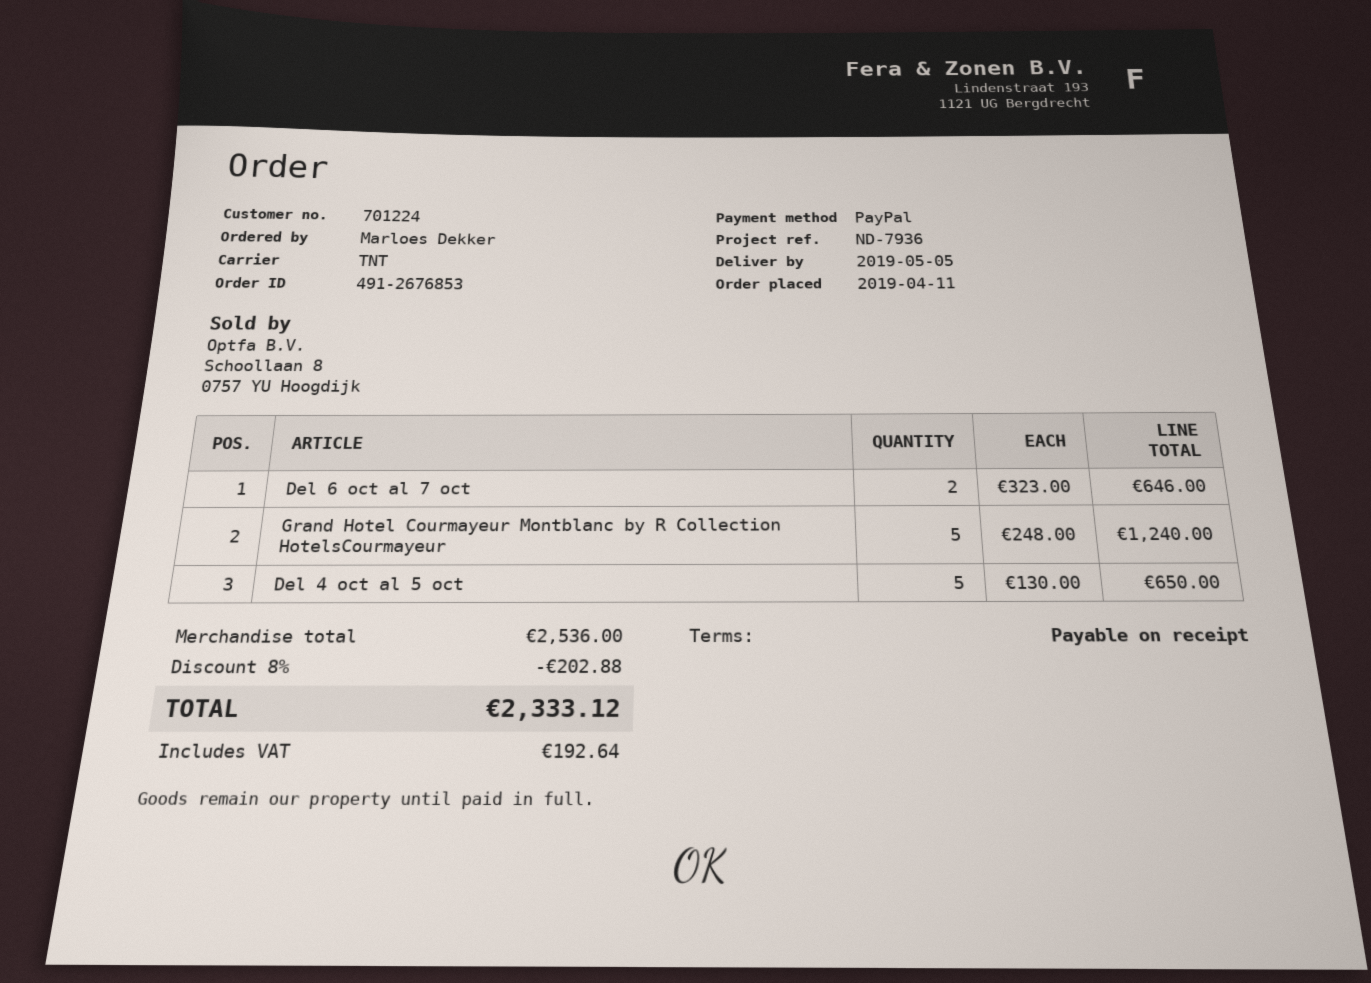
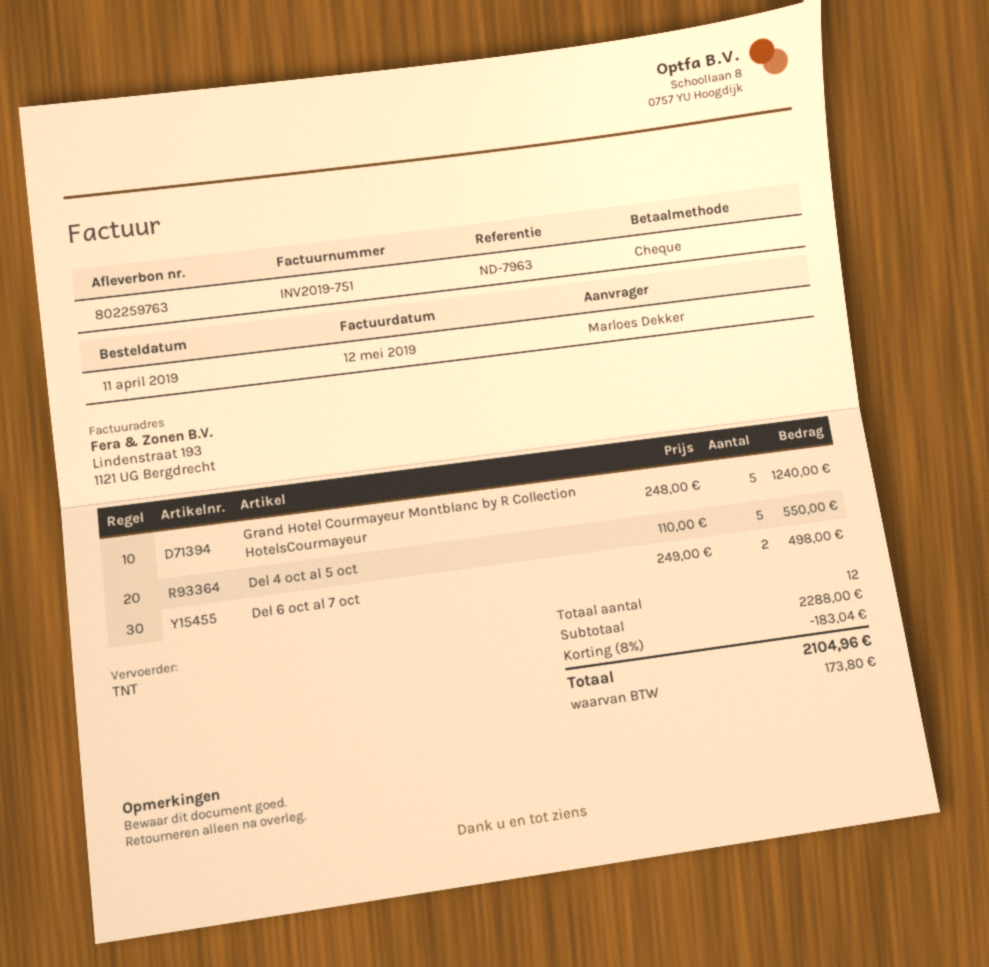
reference: ND-7936 -> ND-7963
payment method: PayPal -> cheque
Del 6 oct al 7 oct: 2 x 323.00 = 646.00 -> 2 x 249.00 = 498.00
Del 4 oct al 5 oct: 5 x 130.00 = 650.00 -> 5 x 110.00 = 550.00
subtotal: 2536.00 -> 2288.00
discount: 8% = 202.88 -> 8% = 183.04
tax: 192.64 -> 173.80
total: 2333.12 -> 2104.96

